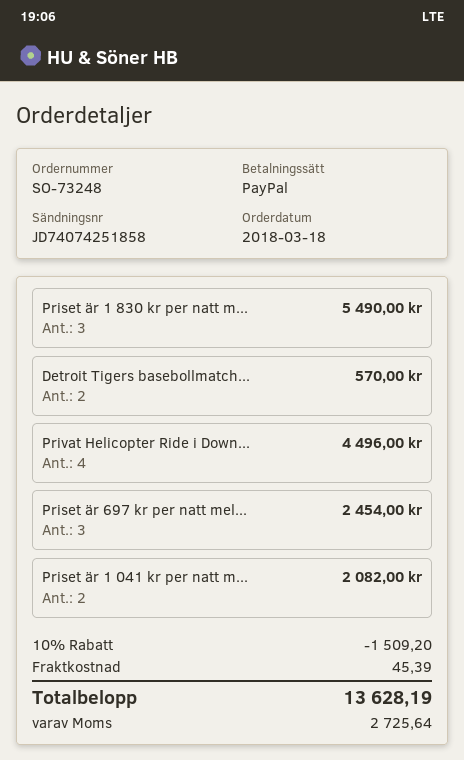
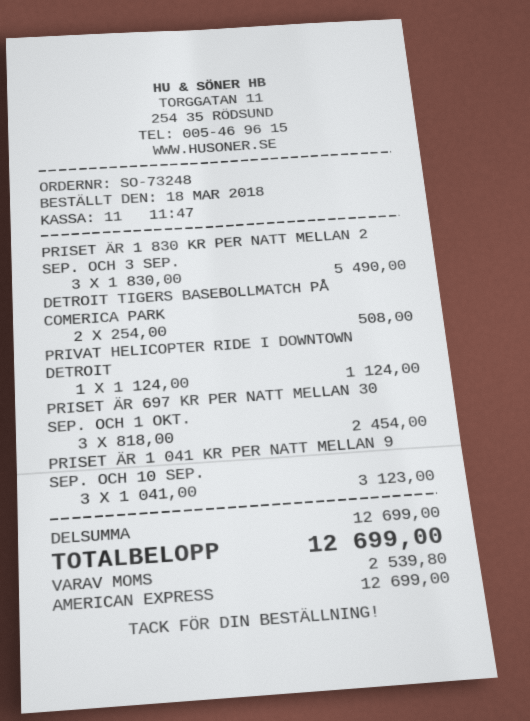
payment method: PayPal -> American Express
Detroit Tigers basebollmatch...: 2 for 570.00 -> 2 for 508.00
Privat Helicopter Ride i Down...: 4 for 4496.00 -> 1 for 1124.00
Priset är 1 041 kr per natt m...: 2 for 2082.00 -> 3 for 3123.00
discount: 10% = 1509.20 -> none
shipping: 45.39 -> none
tax: 2725.64 -> 2539.80
total: 13628.19 -> 12699.00

